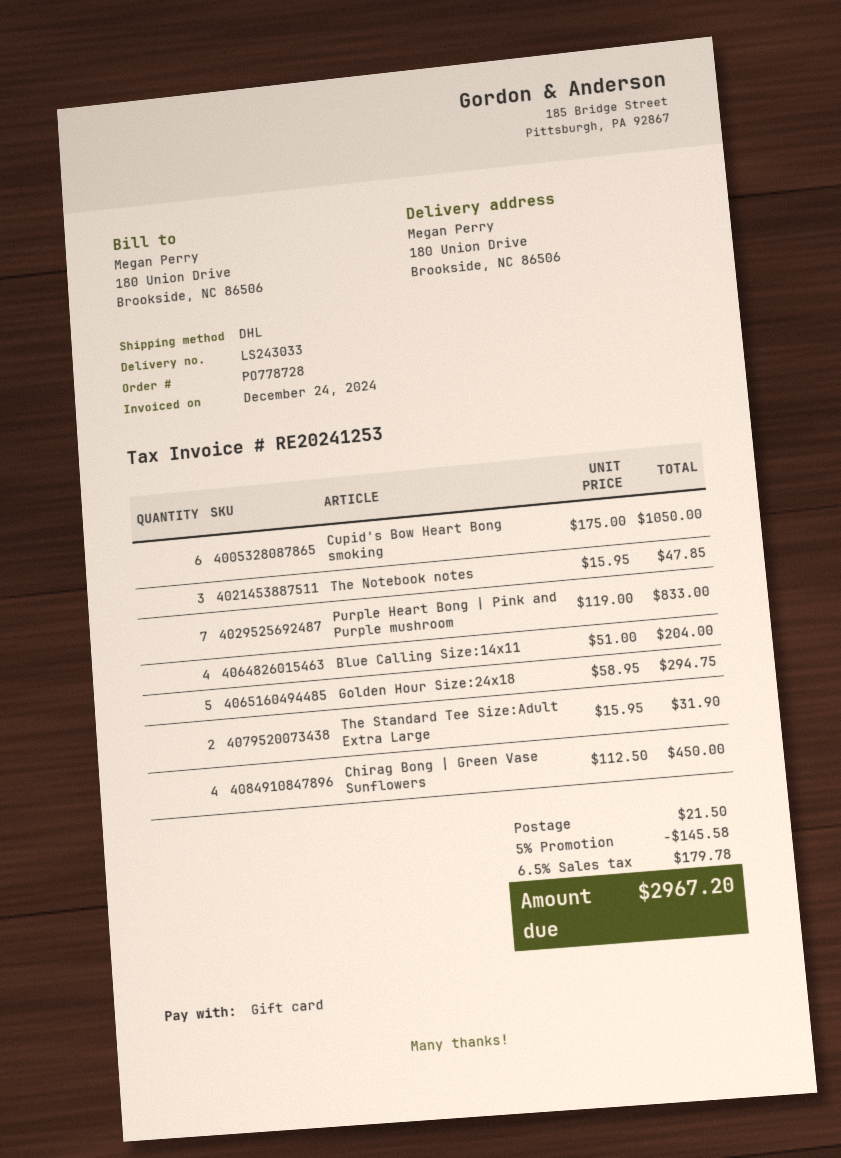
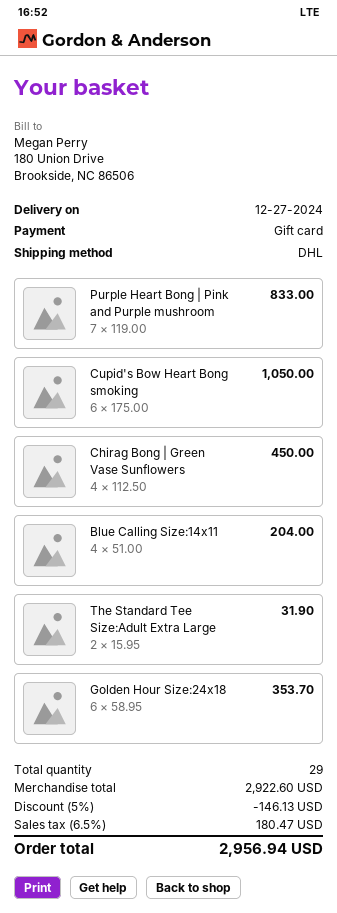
The Notebook notes: 3 x 15.95 = 47.85 -> none
Golden Hour Size:24x18: 5 x 58.95 = 294.75 -> 6 x 58.95 = 353.70
discount: 5% = 145.58 -> 5% = 146.13
shipping: 21.50 -> none
tax: 6.5% = 179.78 -> 6.5% = 180.47
total: 2967.20 -> 2956.94

